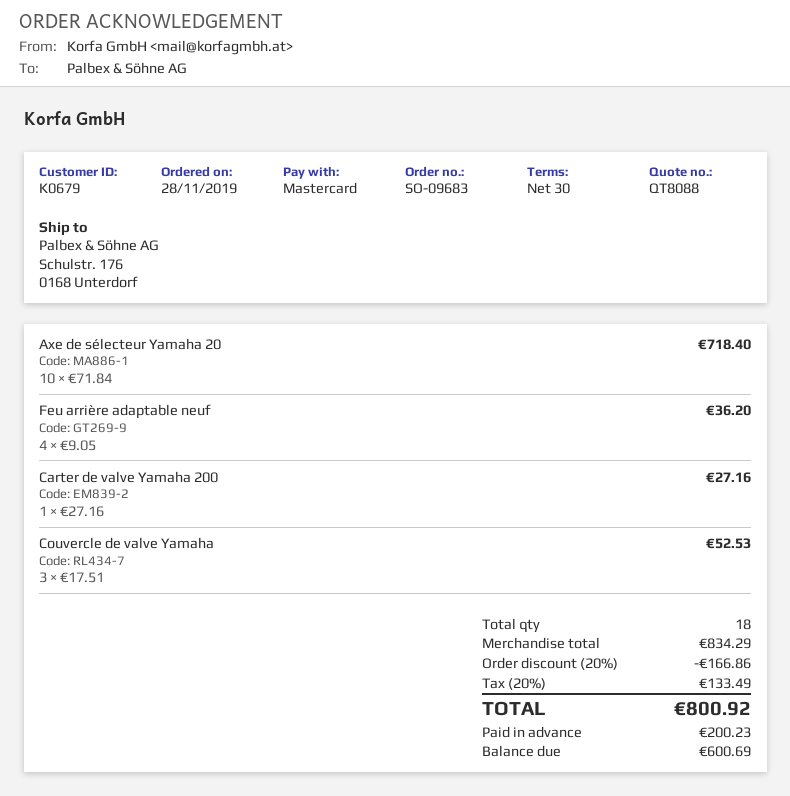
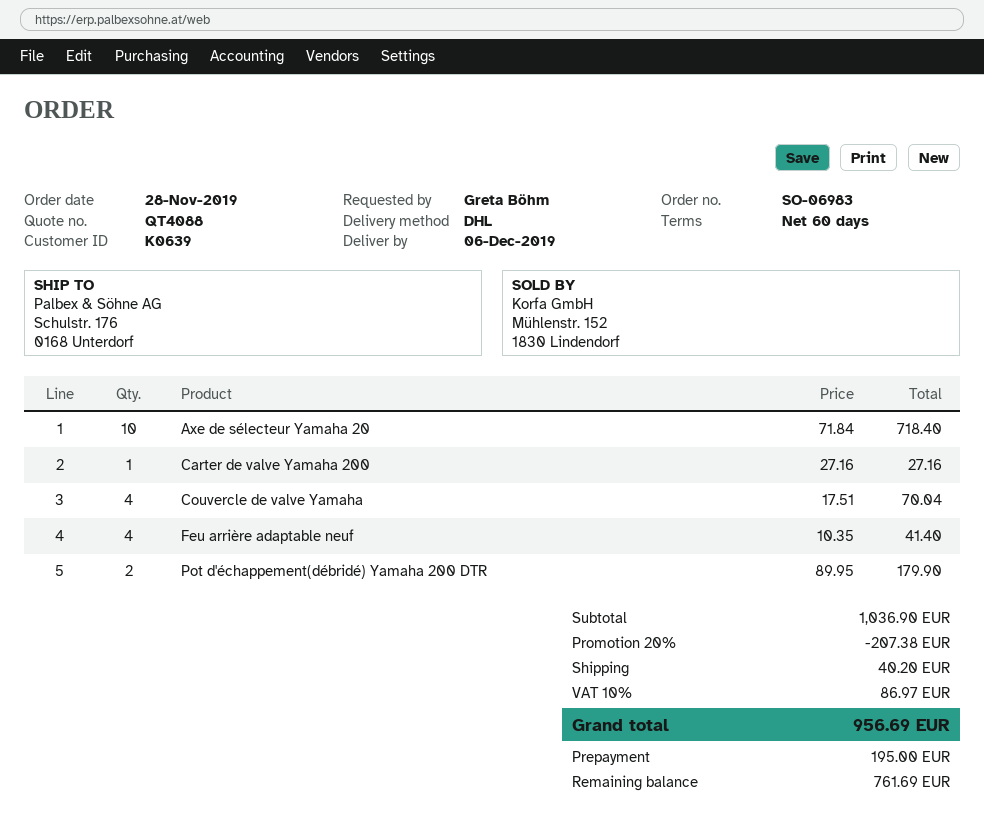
quote number: QT8088 -> QT4088
order number: SO-09683 -> SO-06983
payment terms: 30 days -> 60 days
customer number: K0679 -> K0639
Feu arrière adaptable neuf: 4 x 9.05 = 36.20 -> 4 x 10.35 = 41.40
Couvercle de valve Yamaha: 3 x 17.51 = 52.53 -> 4 x 17.51 = 70.04
Pot d'échappement(débridé) Yamaha 200 DTR: none -> 2 x 89.95 = 179.90
subtotal: 834.29 -> 1036.90
discount: 20% = 166.86 -> 20% = 207.38
shipping: none -> 40.20
tax: 20% = 133.49 -> 10% = 86.97
total: 800.92 -> 956.69
deposit: 200.23 -> 195.00
balance: 600.69 -> 761.69

